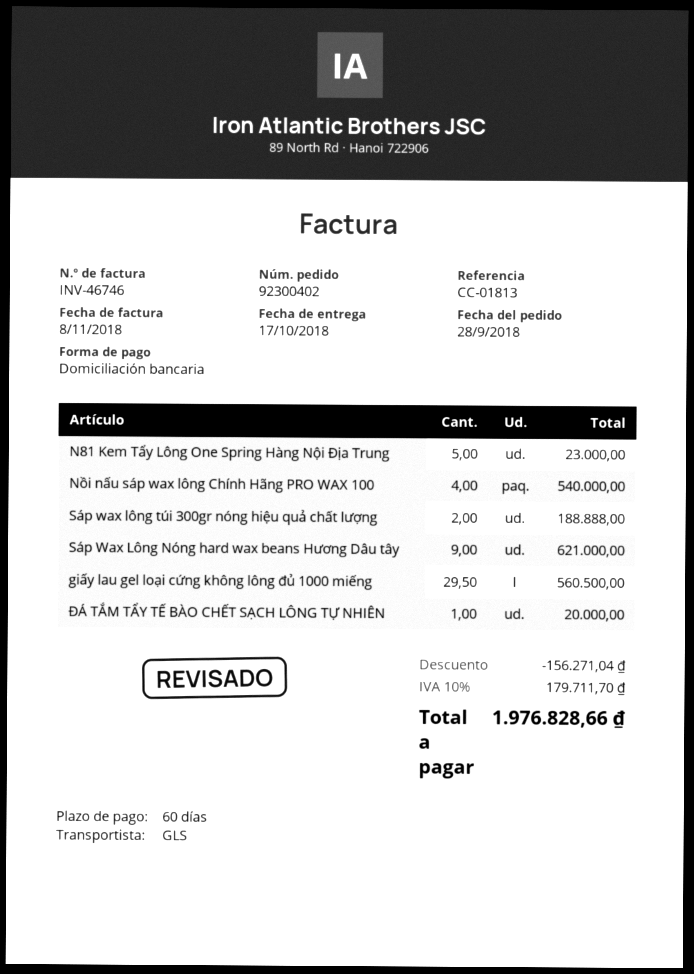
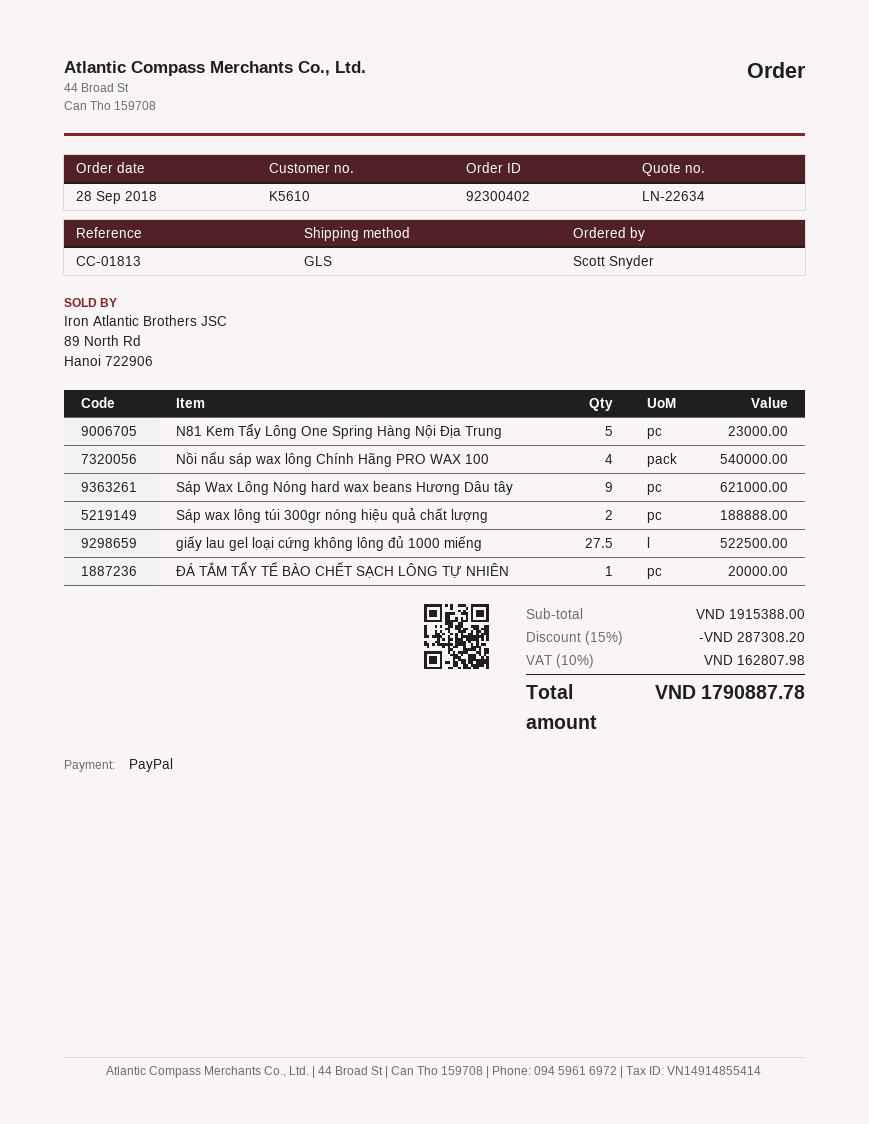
payment method: direct debit -> PayPal
giấy lau gel loại cứng không lông đủ 1000 miếng: 29.5 for 560500.00 -> 27.5 for 522500.00
discount: 156271.04 -> 287308.20
tax: 10% = 179711.70 -> 10% = 162807.98
total: 1976828.66 -> 1790887.78

